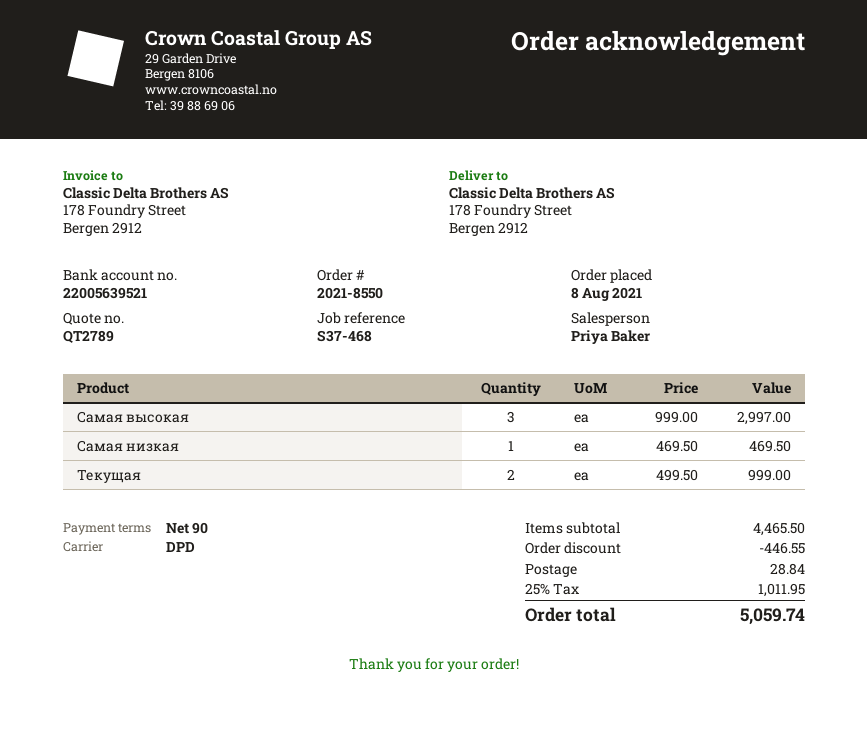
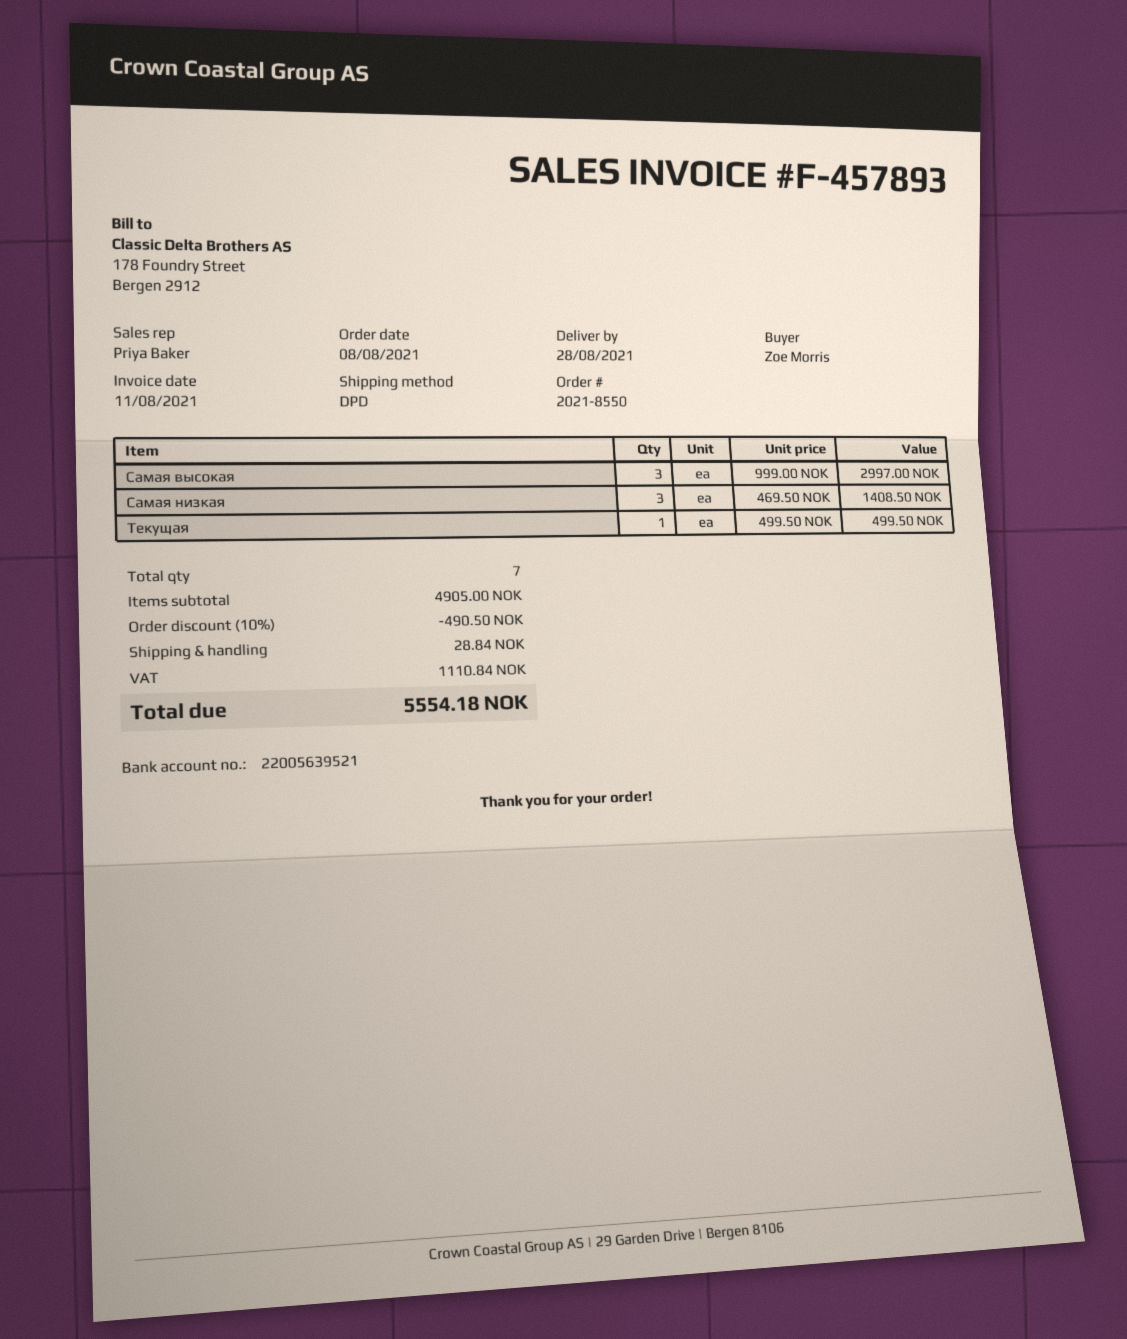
Самая низкая: 1 x 469.50 = 469.50 -> 3 x 469.50 = 1408.50
Текущая: 2 x 499.50 = 999.00 -> 1 x 499.50 = 499.50
subtotal: 4465.50 -> 4905.00
discount: 446.55 -> 490.50
tax: 1011.95 -> 1110.84
total: 5059.74 -> 5554.18

